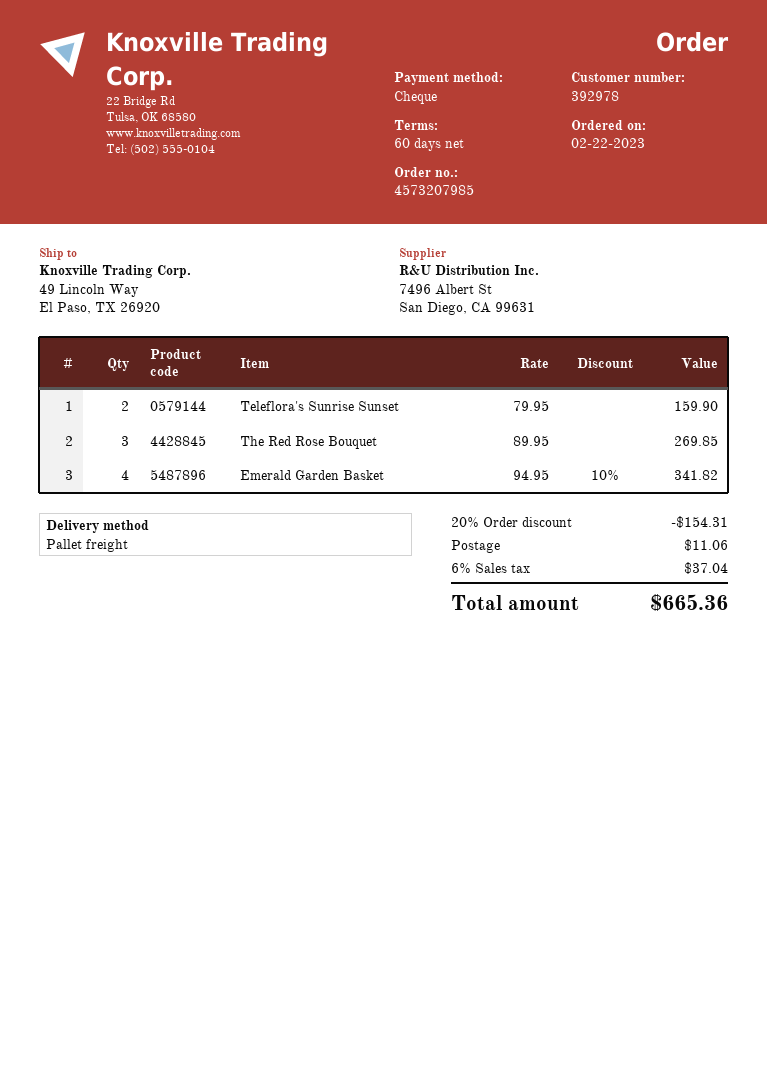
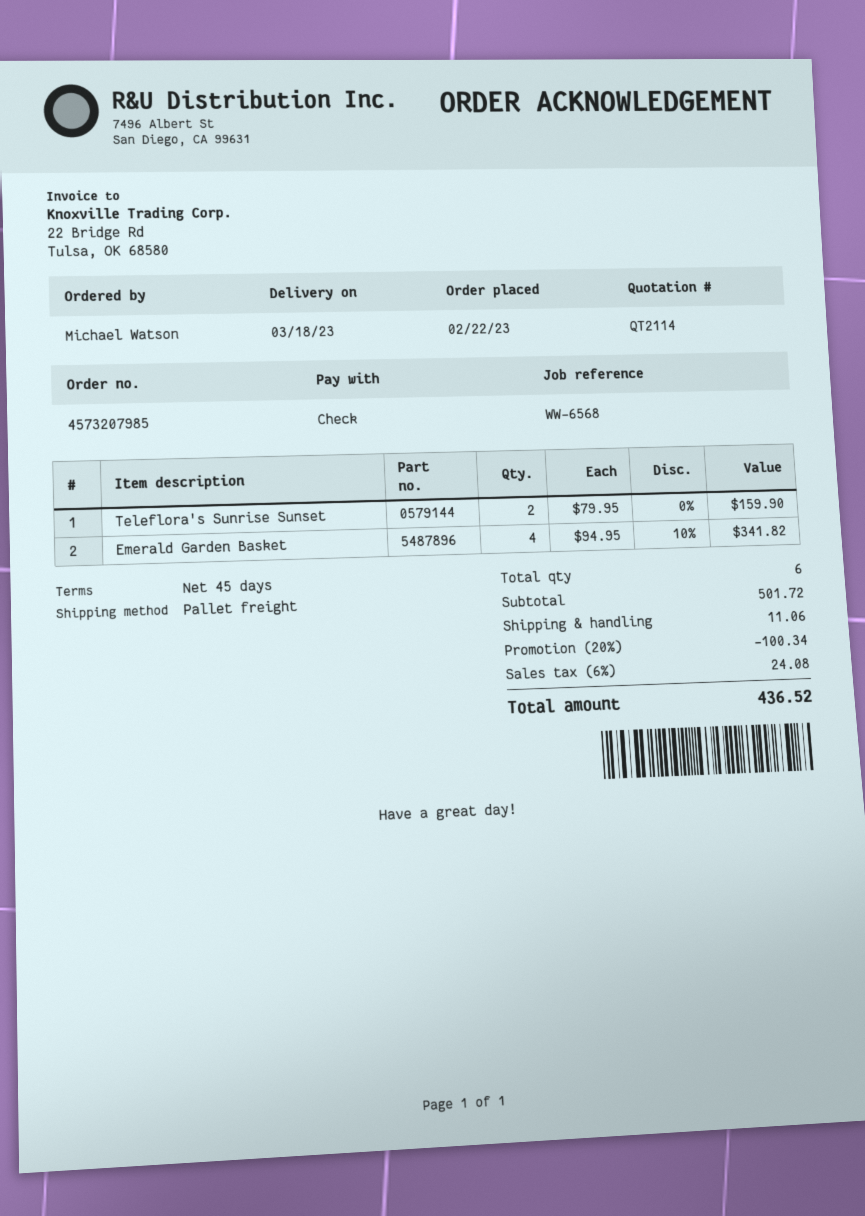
payment terms: 60 days -> 45 days
The Red Rose Bouquet: 3 x 89.95 = 269.85 -> none
discount: 20% = 154.31 -> 20% = 100.34
tax: 6% = 37.04 -> 6% = 24.08
total: 665.36 -> 436.52

